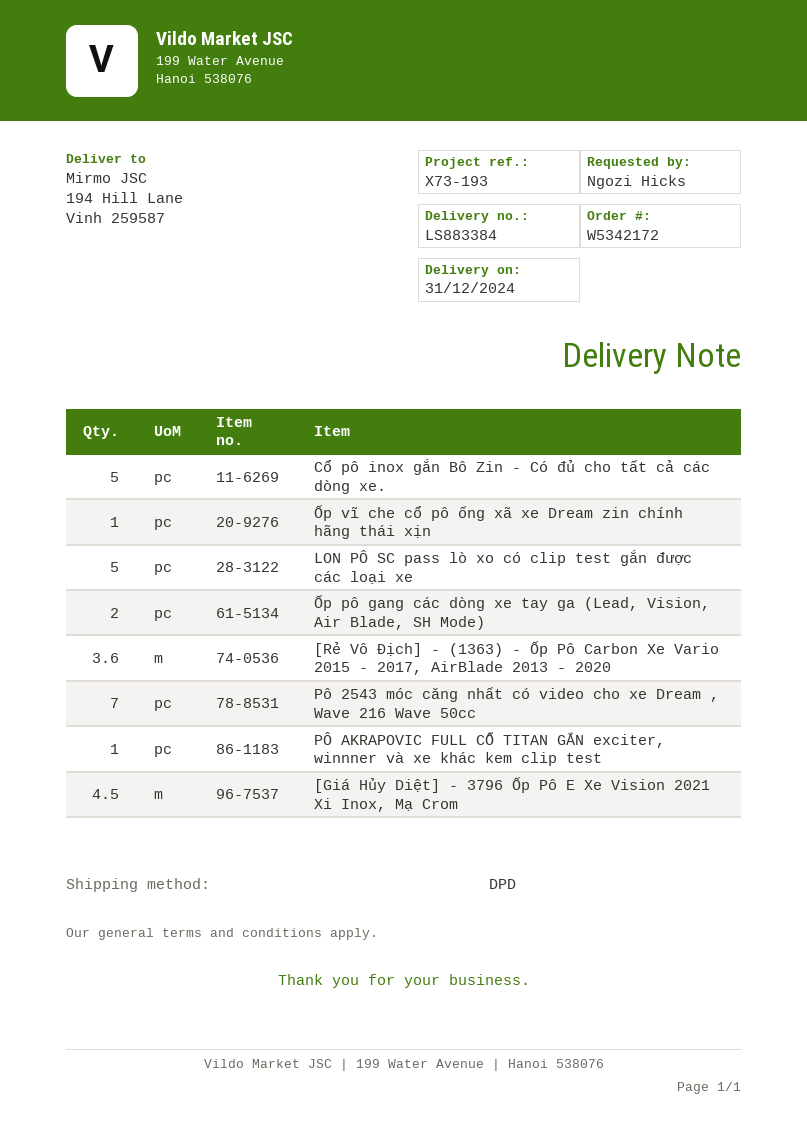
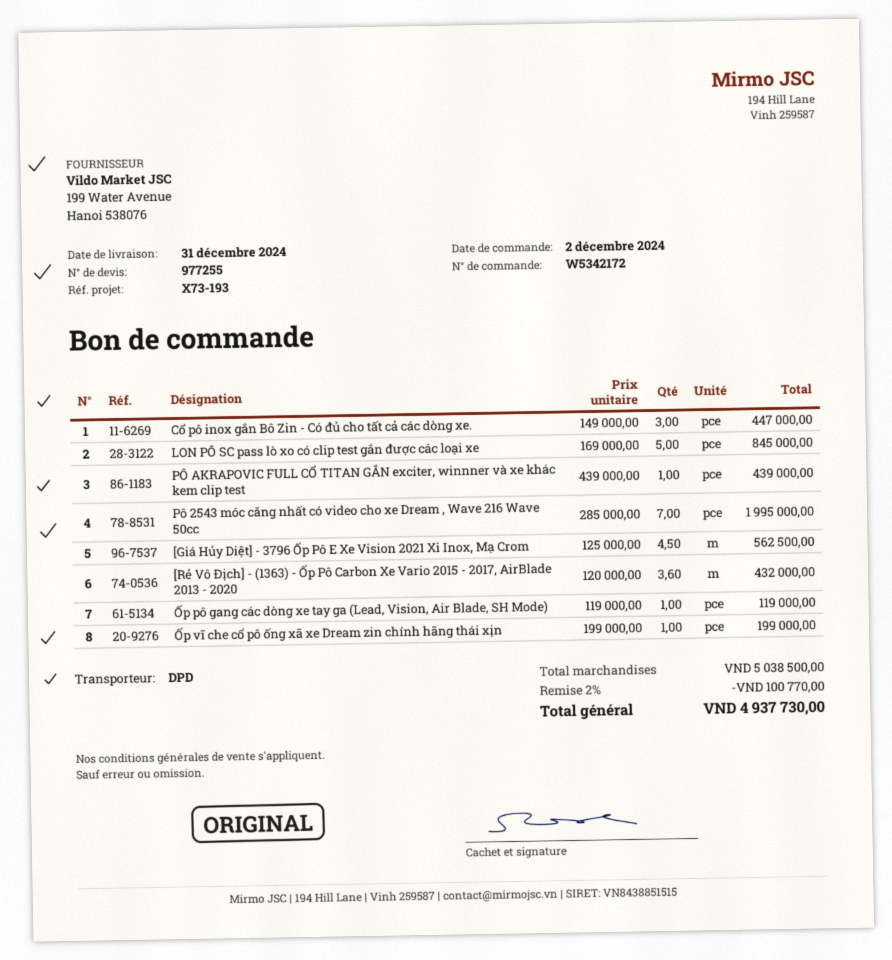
Cổ pô inox gắn Bô Zin - Có đủ cho tất cả các dòng xe.: 5 -> 3
Ốp pô gang các dòng xe tay ga (Lead, Vision, Air Blade, SH Mode): 2 -> 1

